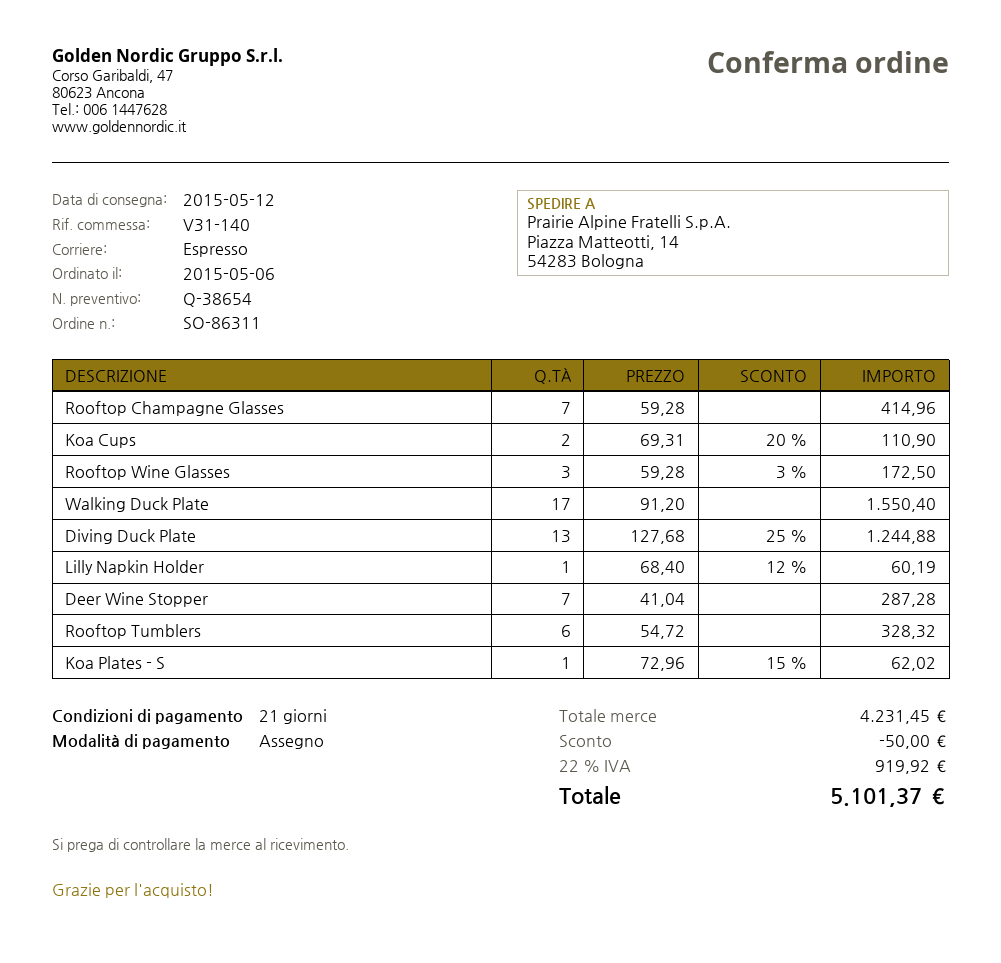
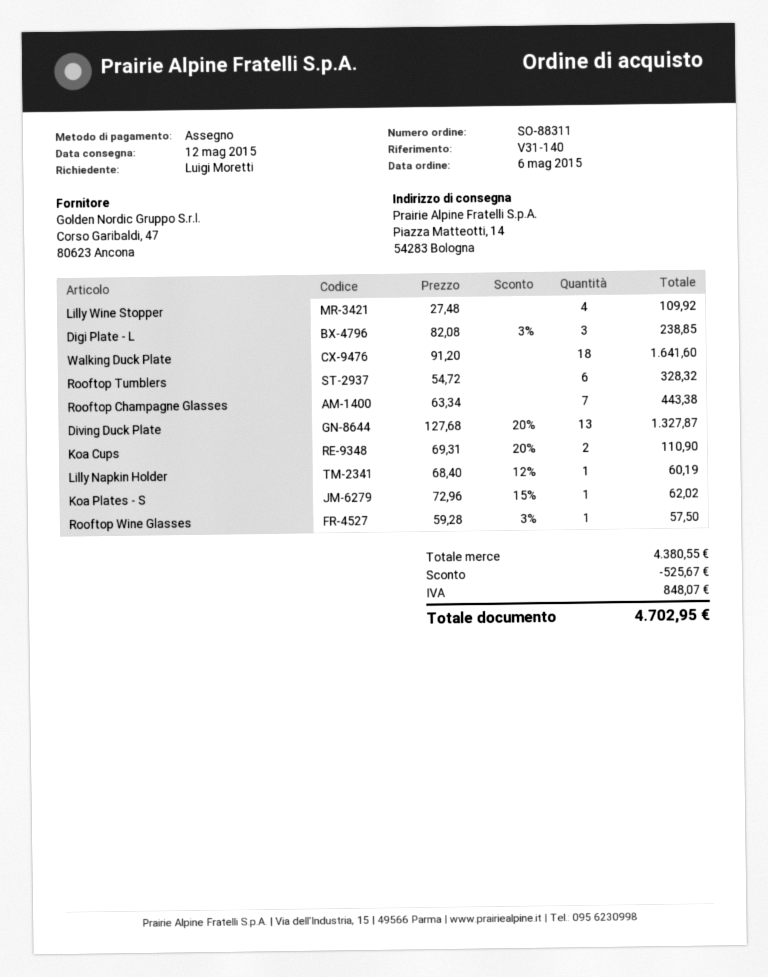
order number: SO-86311 -> SO-88311
Rooftop Champagne Glasses: 7 x 59.28 = 414.96 -> 7 x 63.34 = 443.38
Rooftop Wine Glasses: 3 x 59.28 - 3% = 172.50 -> 1 x 59.28 - 3% = 57.50
Walking Duck Plate: 17 x 91.20 = 1550.40 -> 18 x 91.20 = 1641.60
Diving Duck Plate: 13 x 127.68 - 25% = 1244.88 -> 13 x 127.68 - 20% = 1327.87
Deer Wine Stopper: 7 x 41.04 = 287.28 -> none
Lilly Wine Stopper: none -> 4 x 27.48 = 109.92
Digi Plate - L: none -> 3 x 82.08 - 3% = 238.85
subtotal: 4231.45 -> 4380.55
discount: 50.00 -> 525.67
tax: 919.92 -> 848.07
total: 5101.37 -> 4702.95

